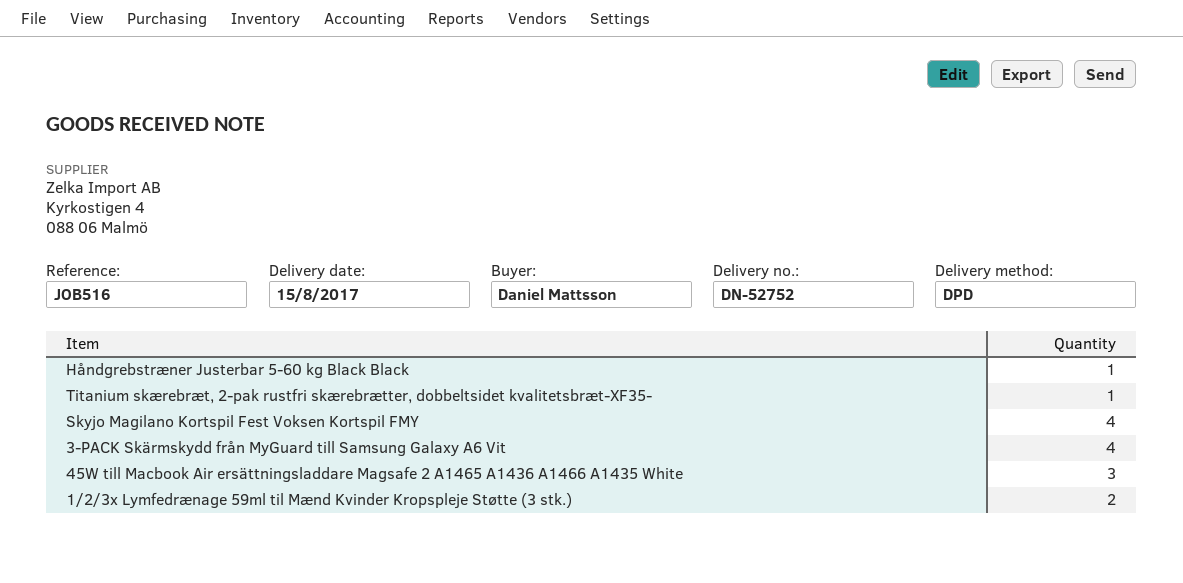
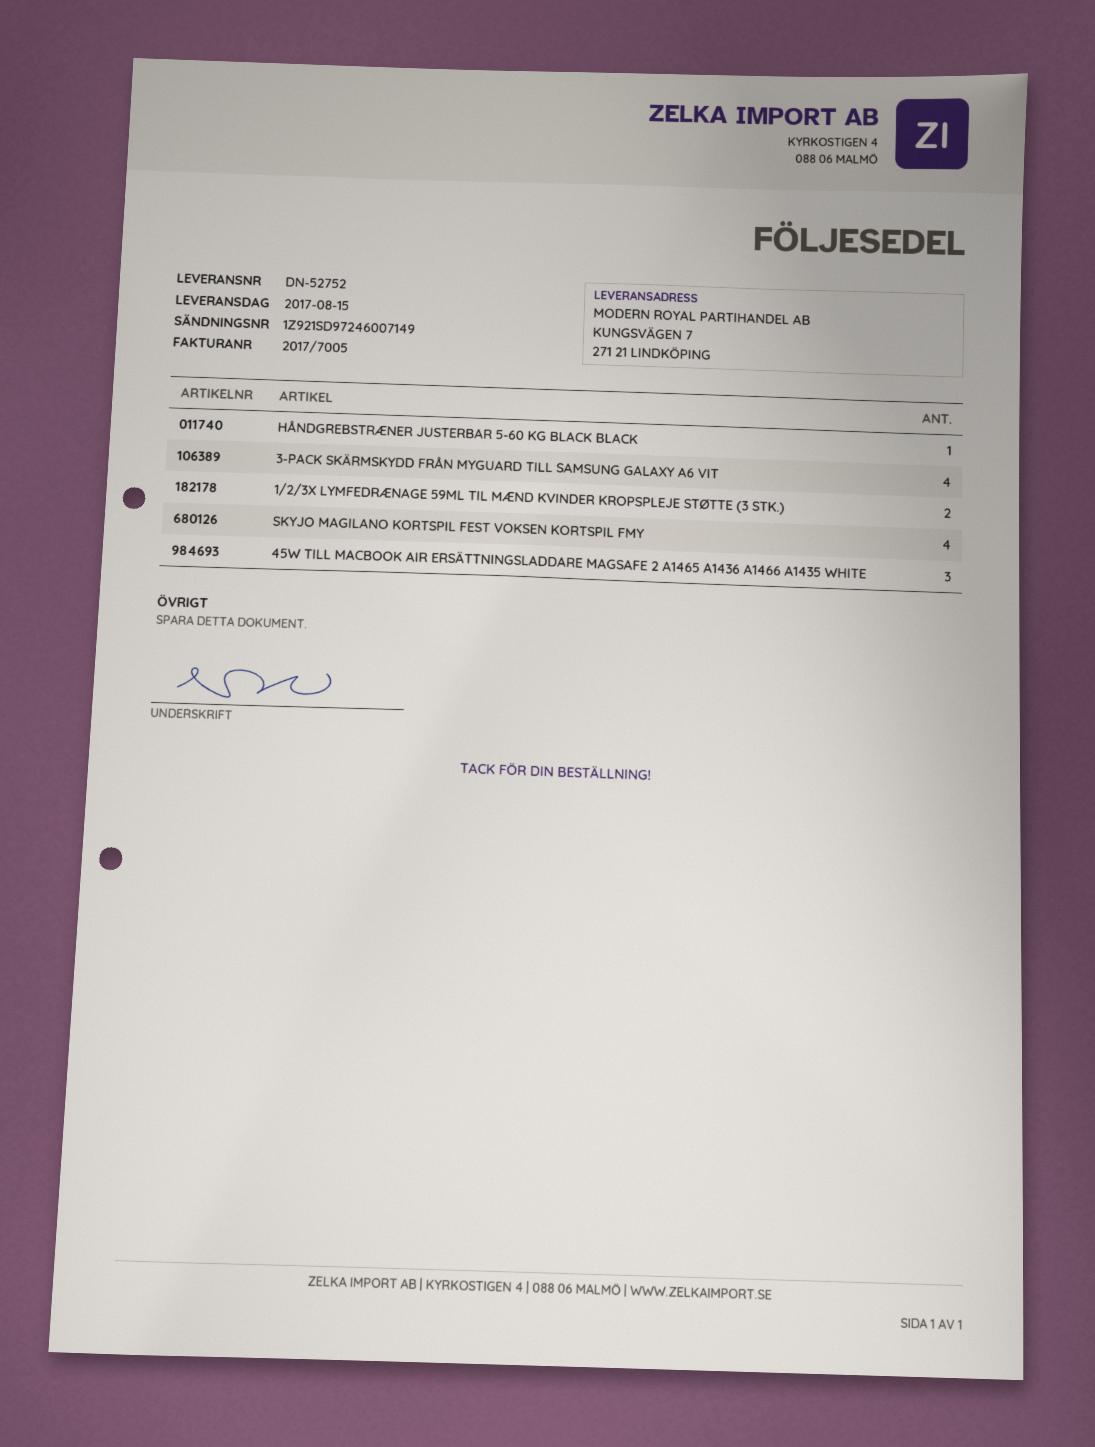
Titanium skærebræt, 2-pak rustfri skærebrætter, dobbeltsidet kvalitetsbræt-XF35-: 1 -> none

